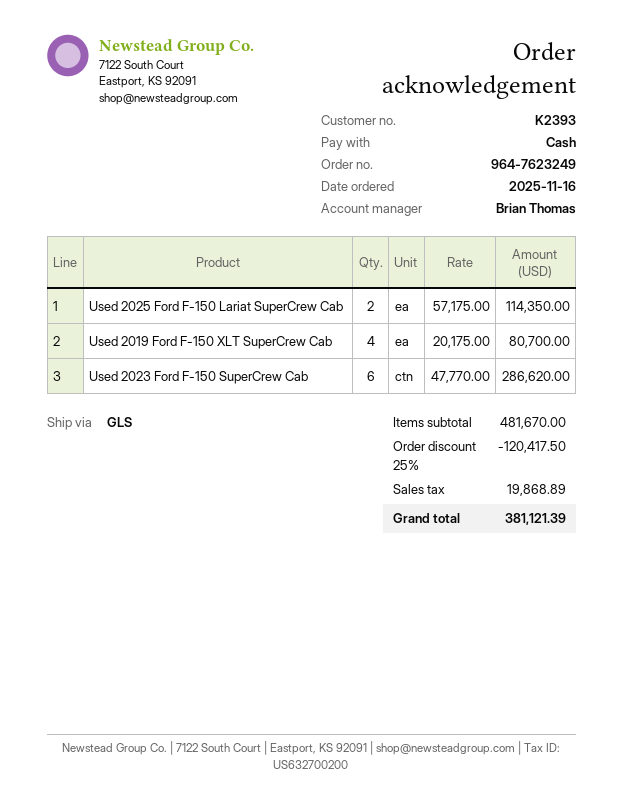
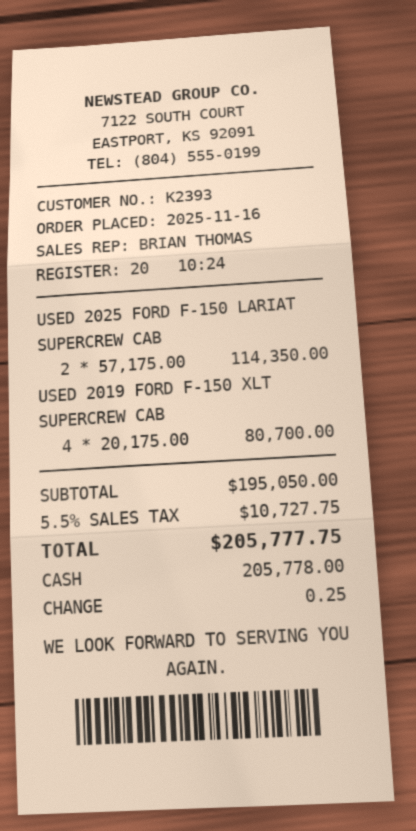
Used 2023 Ford F-150 SuperCrew Cab: 6 x 47770.00 = 286620.00 -> none
subtotal: 481670.00 -> 195050.00
discount: 25% = 120417.50 -> none
tax: 19868.89 -> 10727.75
total: 381121.39 -> 205777.75

